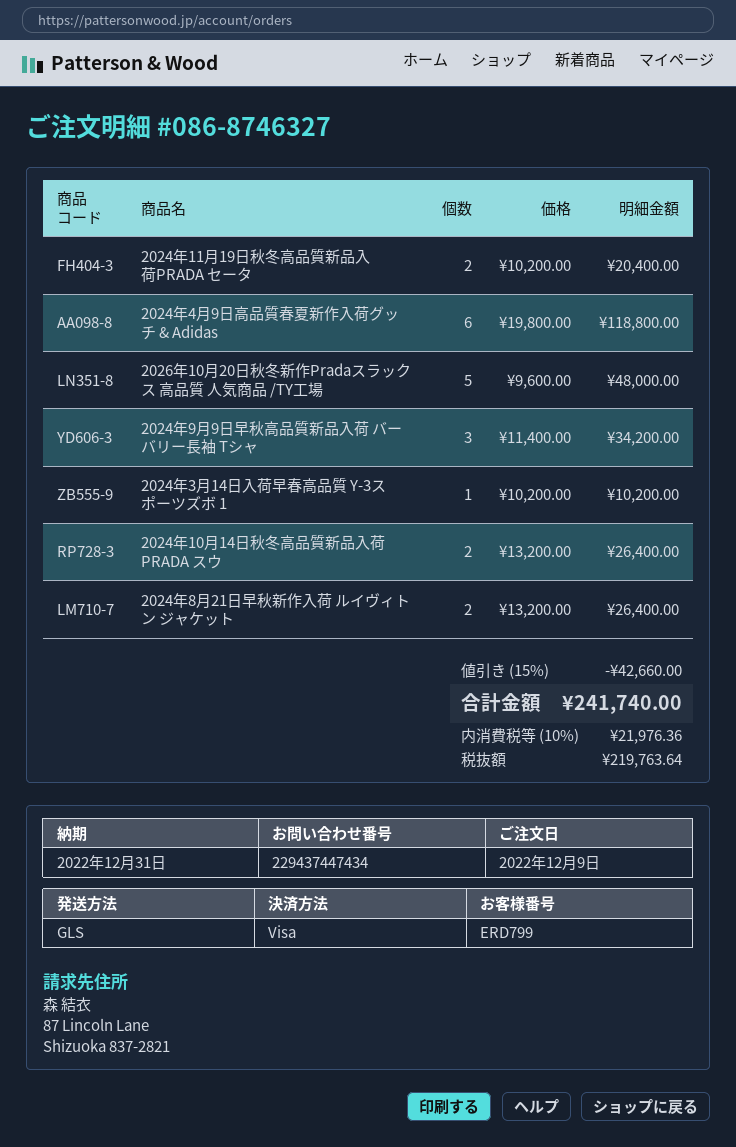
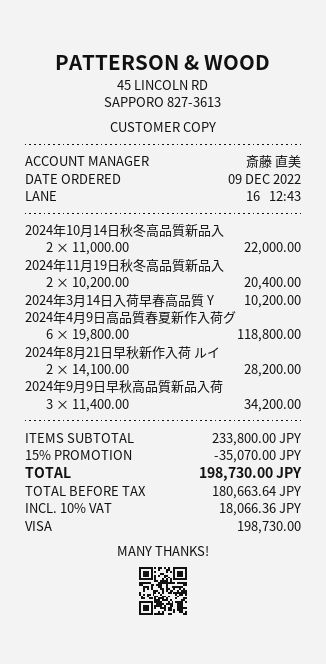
2026年10月20日秋冬新作Pradaスラックス 高品質 人気商品 /TY工場: 5 x 9600.00 = 48000.00 -> none
2024年10月14日秋冬高品質新品入荷 PRADA スウ: 2 x 13200.00 = 26400.00 -> 2 x 11000.00 = 22000.00
2024年8月21日早秋新作入荷 ルイヴィトン ジャケット: 2 x 13200.00 = 26400.00 -> 2 x 14100.00 = 28200.00
discount: 15% = 42660.00 -> 15% = 35070.00
net: 219763.64 -> 180663.64
tax: 10% = 21976.36 -> 10% = 18066.36
total: 241740.00 -> 198730.00

